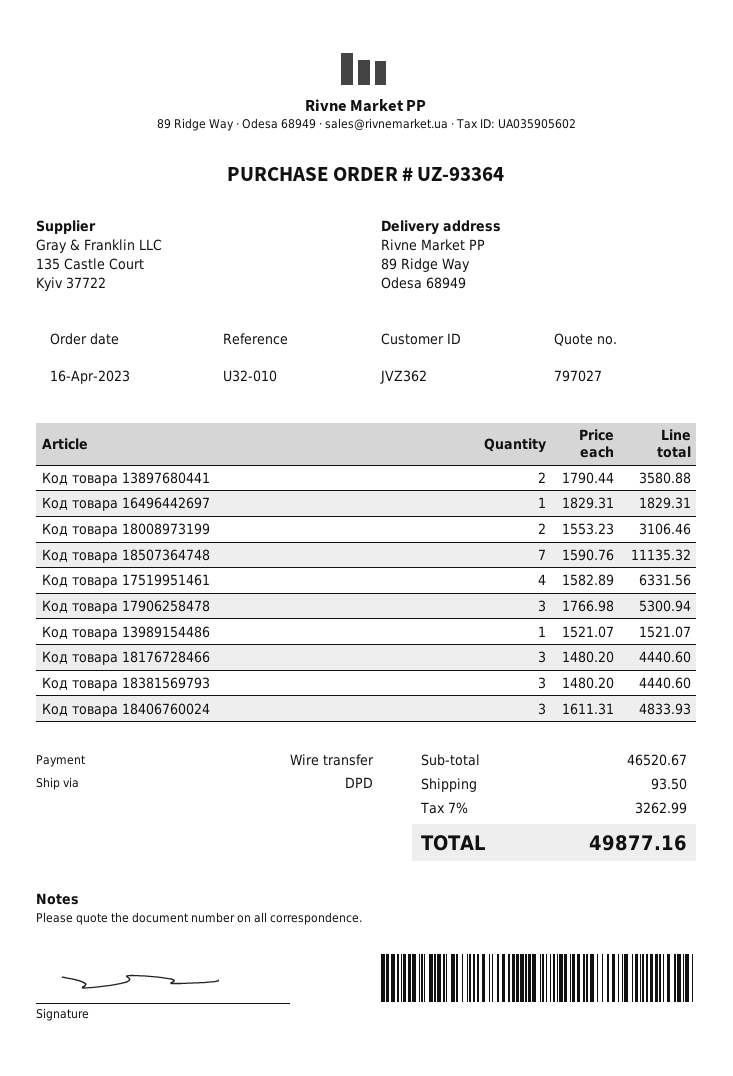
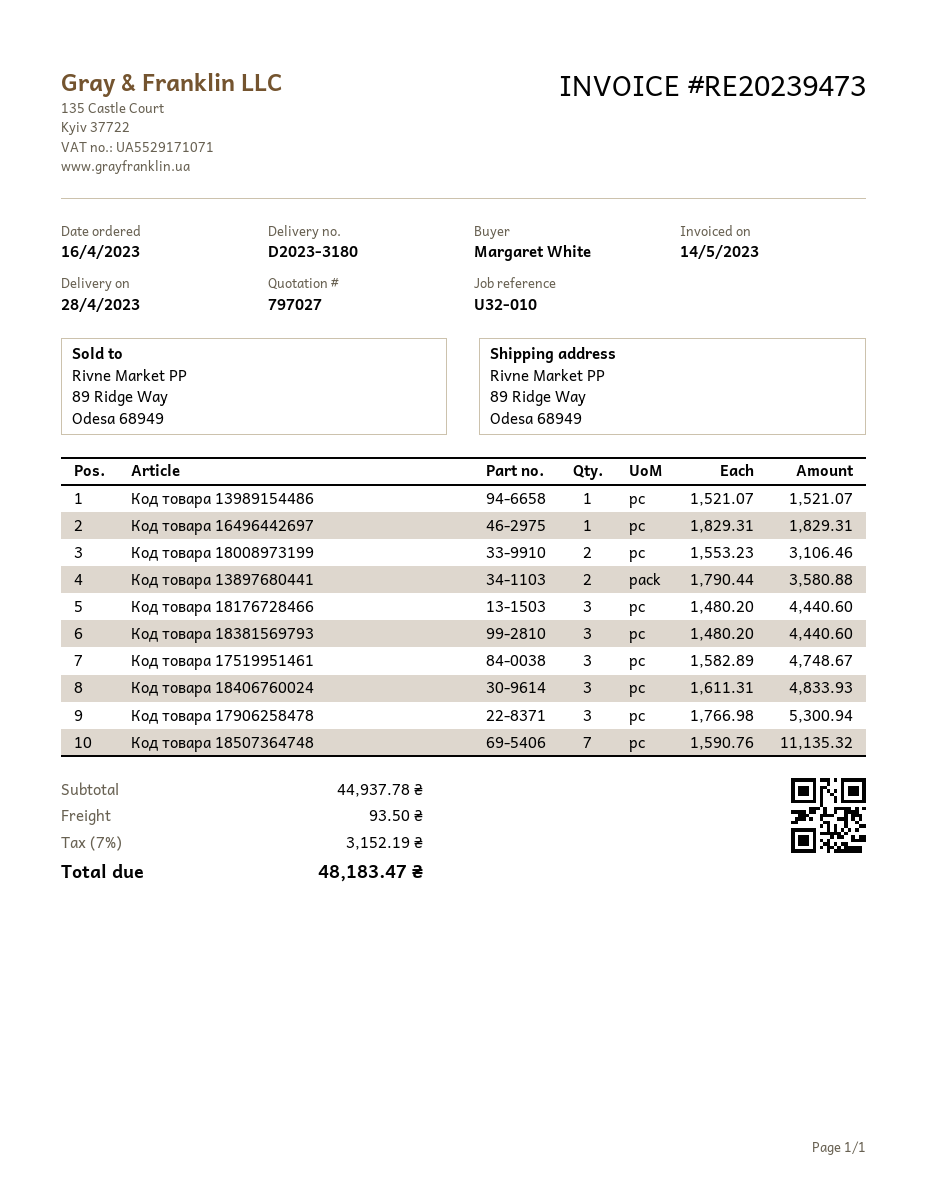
Код товара 17519951461: 4 x 1582.89 = 6331.56 -> 3 x 1582.89 = 4748.67
subtotal: 46520.67 -> 44937.78
tax: 7% = 3262.99 -> 7% = 3152.19
total: 49877.16 -> 48183.47

